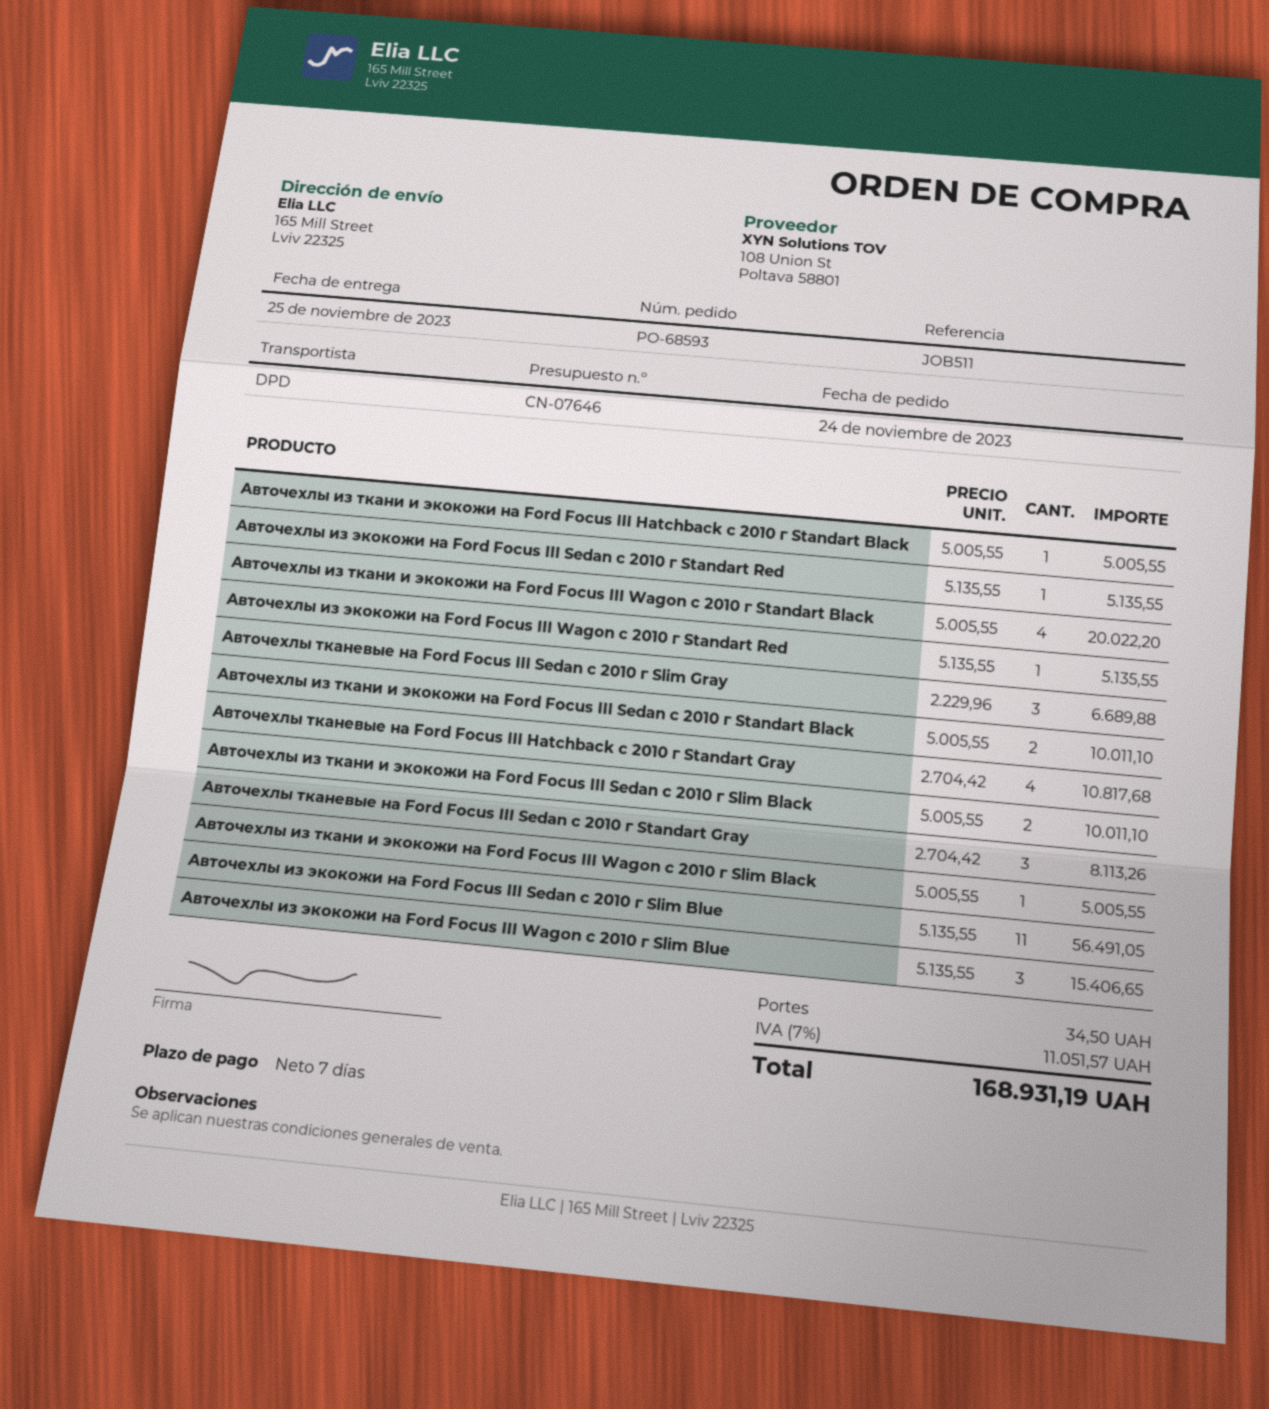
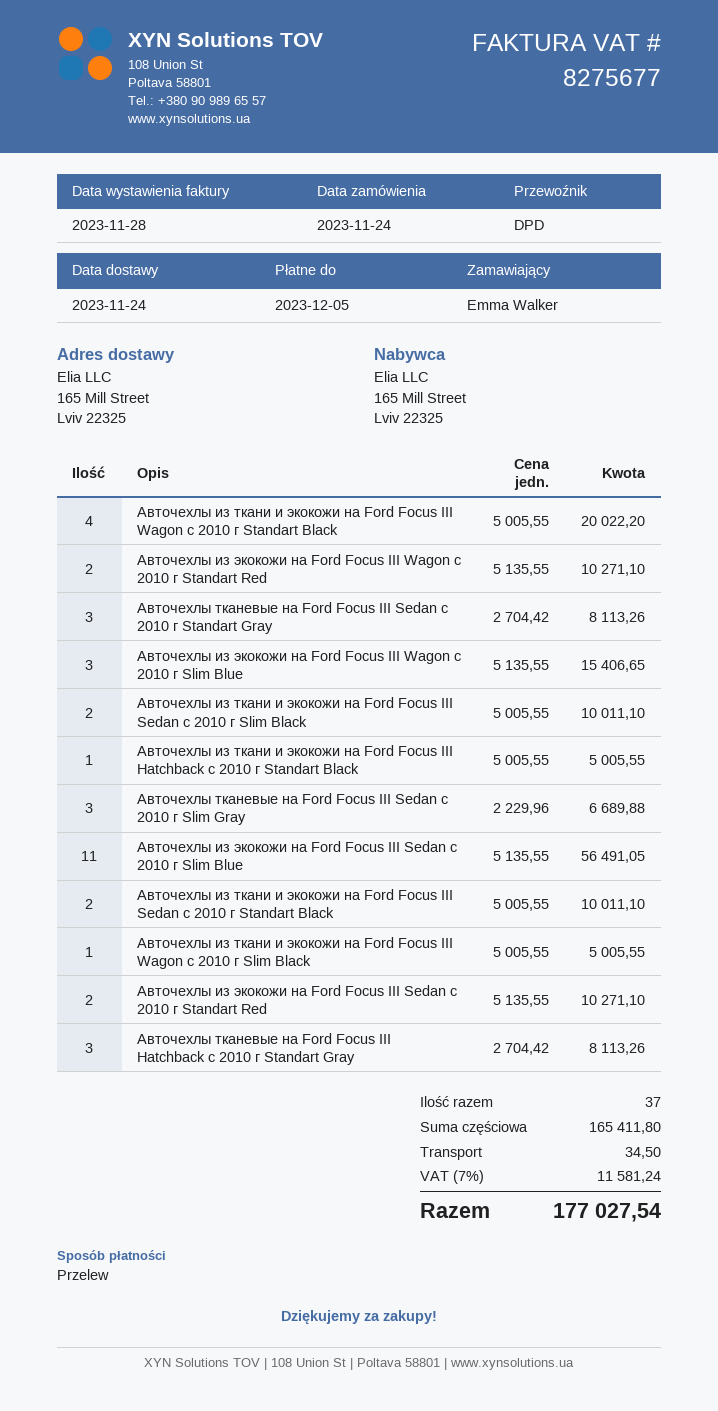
delivery date: 2023-11-25 -> 2023-11-24
Авточехлы из экокожи на Ford Focus III Sedan с 2010 г Standart Red: 1 x 5135.55 = 5135.55 -> 2 x 5135.55 = 10271.10
Авточехлы из экокожи на Ford Focus III Wagon с 2010 г Standart Red: 1 x 5135.55 = 5135.55 -> 2 x 5135.55 = 10271.10
Авточехлы тканевые на Ford Focus III Hatchback с 2010 г Standart Gray: 4 x 2704.42 = 10817.68 -> 3 x 2704.42 = 8113.26
tax: 7% = 11051.57 -> 7% = 11581.24
total: 168931.19 -> 177027.54

